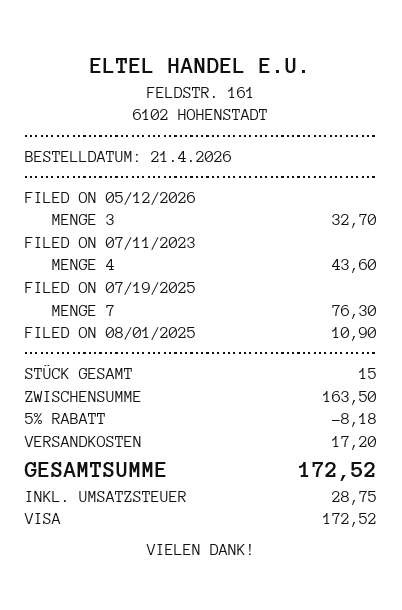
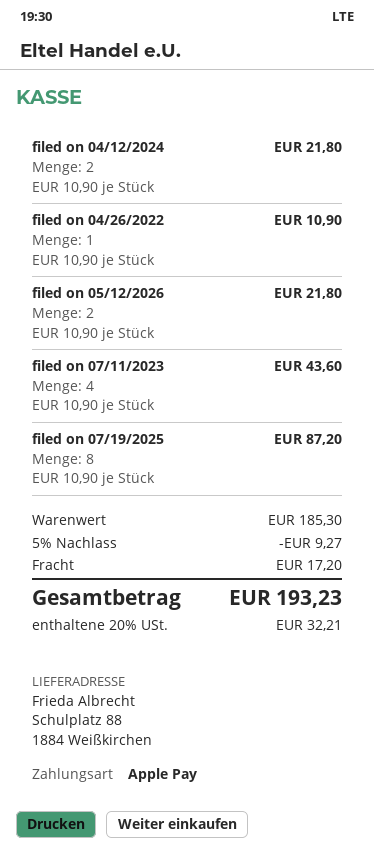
payment method: Visa -> Apple Pay
FILED ON 05/12/2026: 3 for 32.70 -> 2 for 21.80
FILED ON 07/19/2025: 7 for 76.30 -> 8 for 87.20
FILED ON 08/01/2025: 1 for 10.90 -> none
filed on 04/12/2024: none -> 2 for 21.80
filed on 04/26/2022: none -> 1 for 10.90
subtotal: 163.50 -> 185.30
discount: 5% = 8.18 -> 5% = 9.27
tax: 28.75 -> 32.21
total: 172.52 -> 193.23

